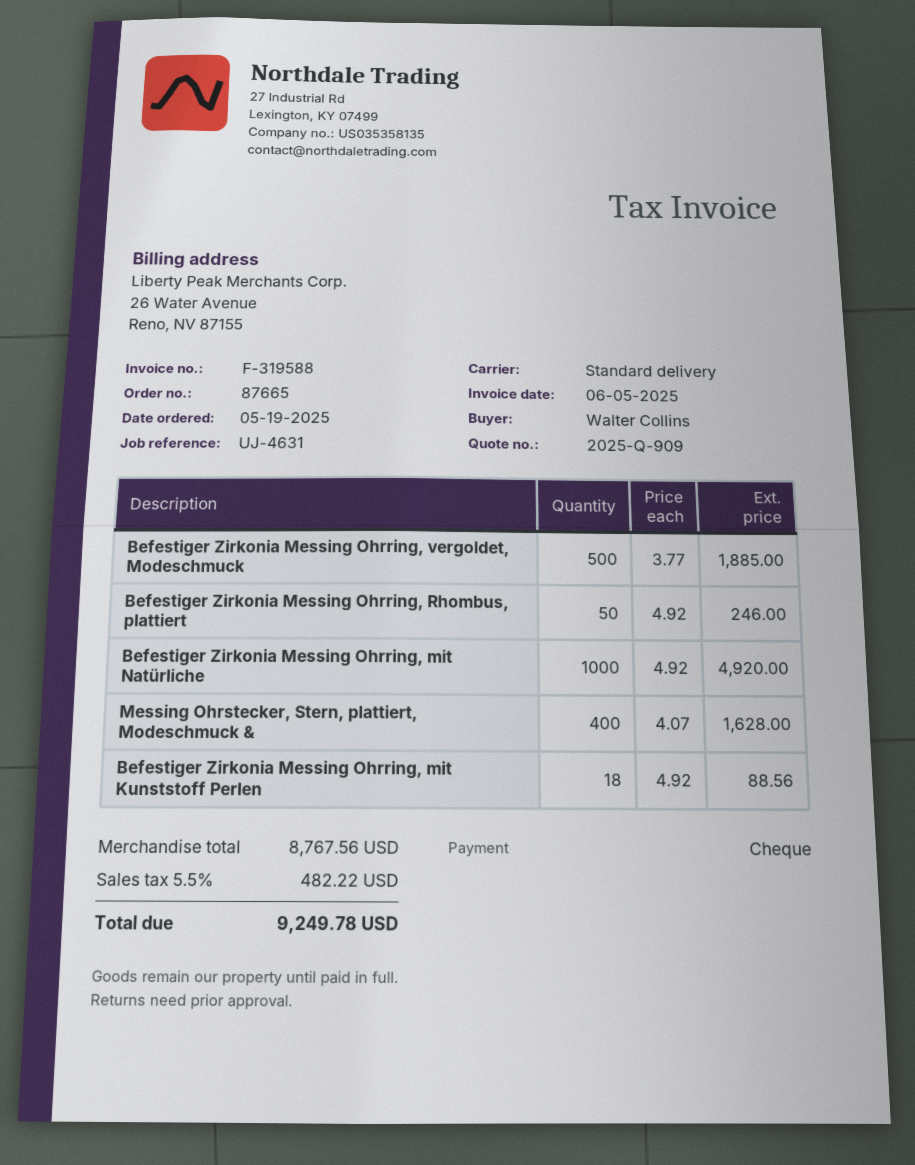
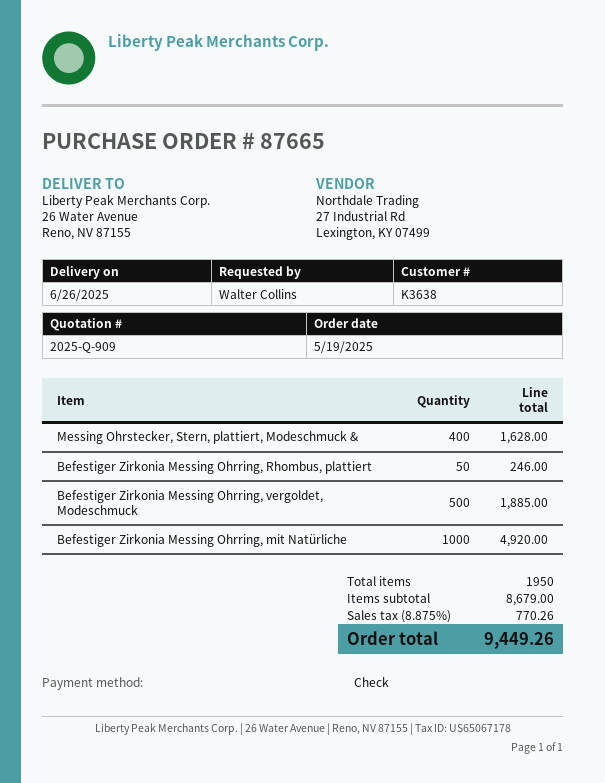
Befestiger Zirkonia Messing Ohrring, mit Kunststoff Perlen: 18 for 88.56 -> none
subtotal: 8767.56 -> 8679.00
tax: 5.5% = 482.22 -> 8.875% = 770.26
total: 9249.78 -> 9449.26

